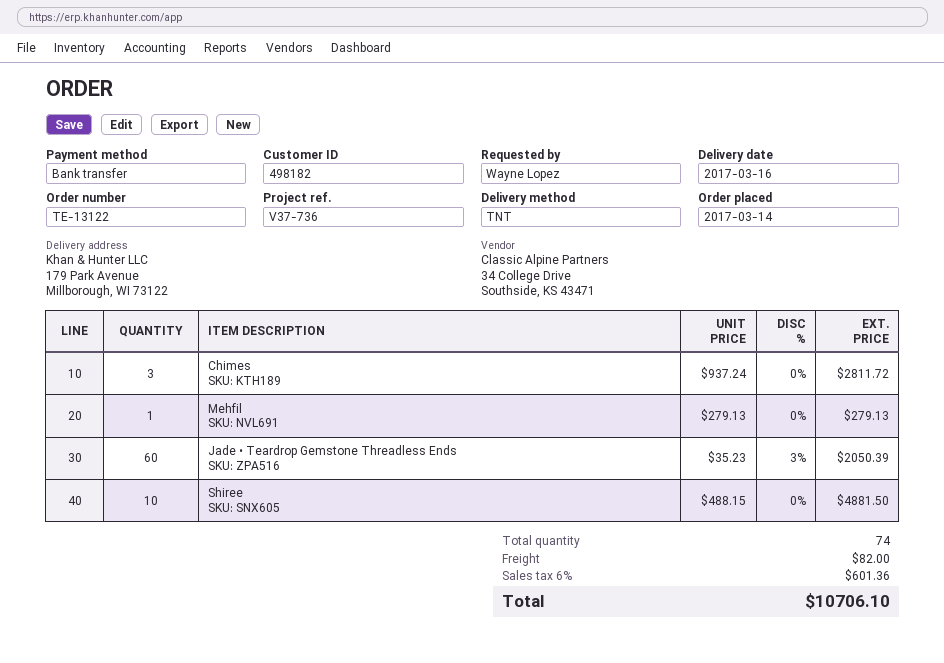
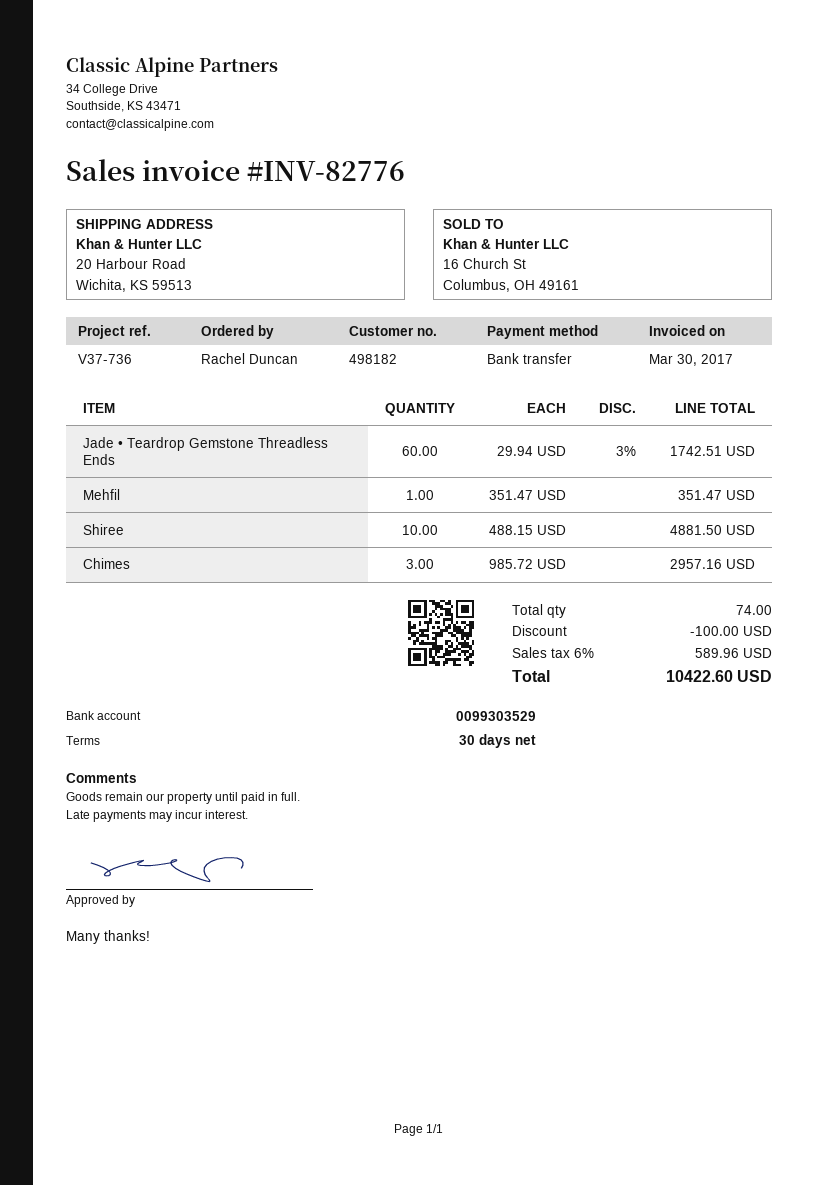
ordered by: Wayne Lopez -> Rachel Duncan
ship to: 179 Park Avenue, Millborough, WI 73122 -> 20 Harbour Road, Wichita, KS 59513
Chimes: 3 x 937.24 = 2811.72 -> 3 x 985.72 = 2957.16
Mehfil: 1 x 279.13 = 279.13 -> 1 x 351.47 = 351.47
Jade • Teardrop Gemstone Threadless Ends: 60 x 35.23 - 3% = 2050.39 -> 60 x 29.94 - 3% = 1742.51
discount: none -> 100.00
shipping: 82.00 -> none
tax: 6% = 601.36 -> 6% = 589.96
total: 10706.10 -> 10422.60

